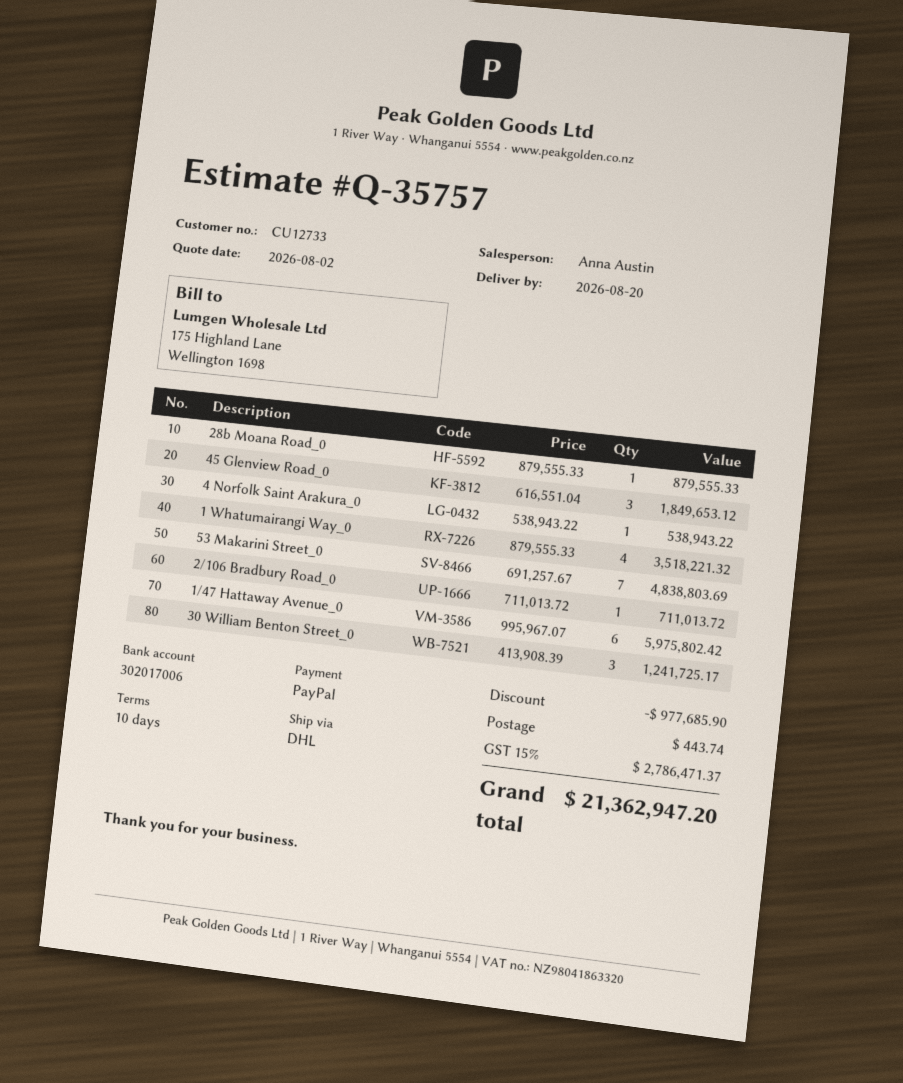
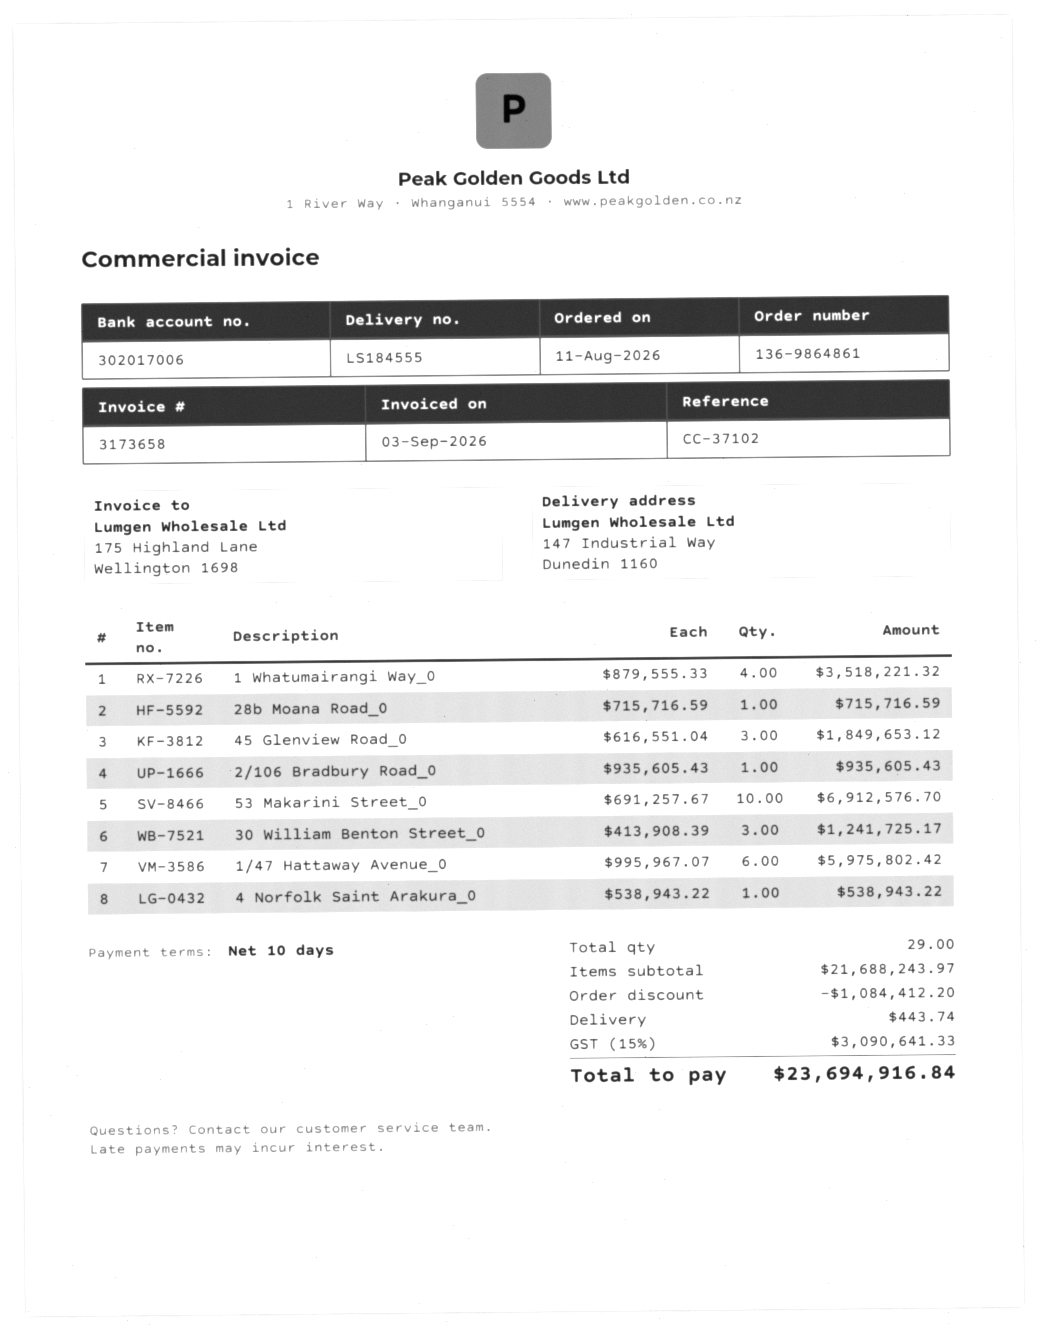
28b Moana Road_0: 1 x 879555.33 = 879555.33 -> 1 x 715716.59 = 715716.59
53 Makarini Street_0: 7 x 691257.67 = 4838803.69 -> 10 x 691257.67 = 6912576.70
2/106 Bradbury Road_0: 1 x 711013.72 = 711013.72 -> 1 x 935605.43 = 935605.43
discount: 977685.90 -> 1084412.20
tax: 15% = 2786471.37 -> 15% = 3090641.33
total: 21362947.20 -> 23694916.84

